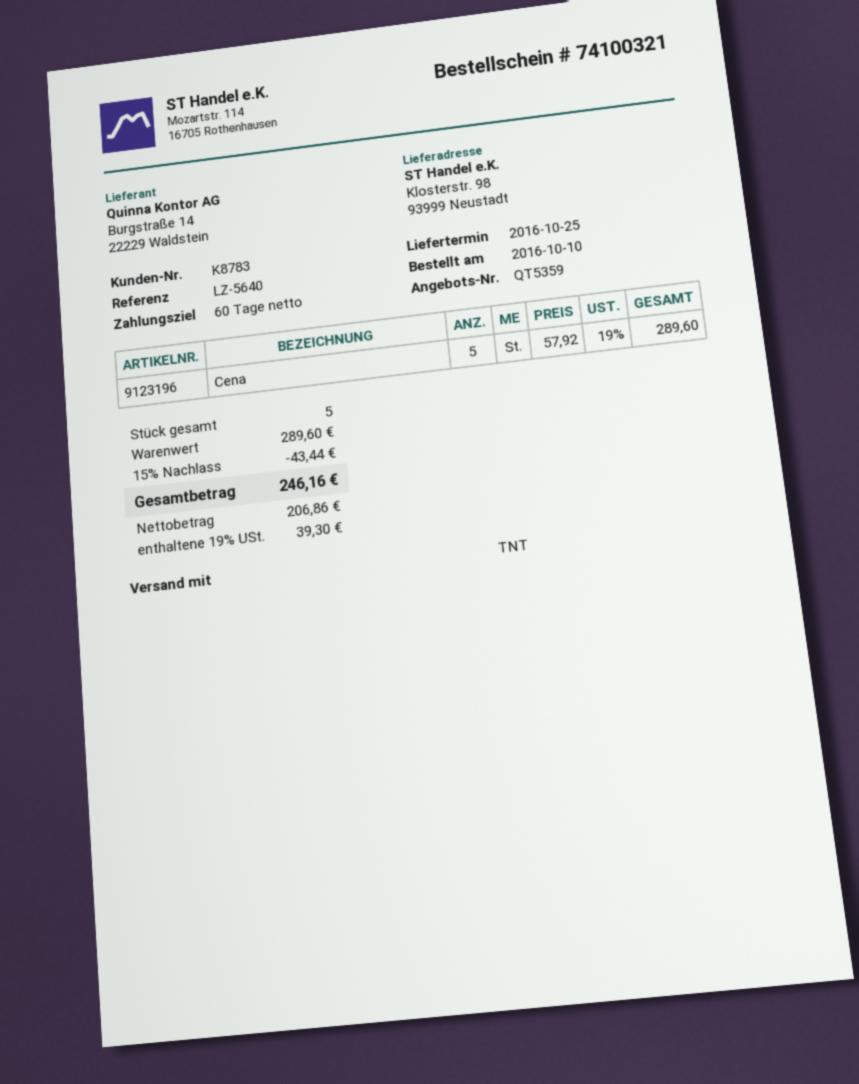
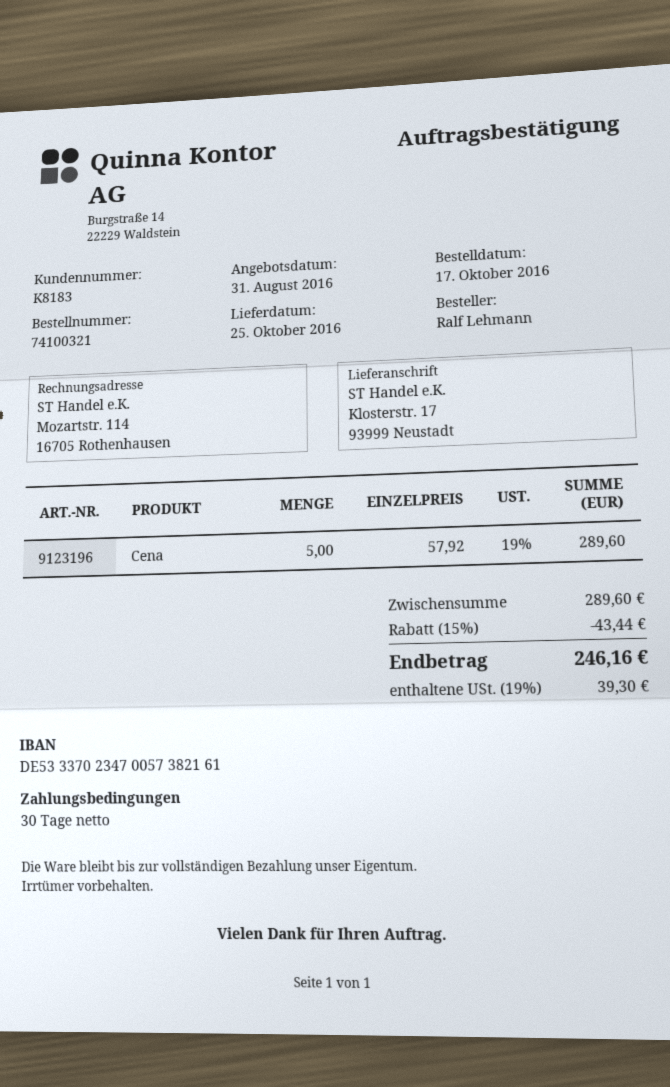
order date: 2016-10-10 -> 2016-10-17
payment terms: 60 days -> 30 days
customer number: K8783 -> K8183
ship to: Klosterstr. 98, 93999 Neustadt -> Klosterstr. 17, 93999 Neustadt

